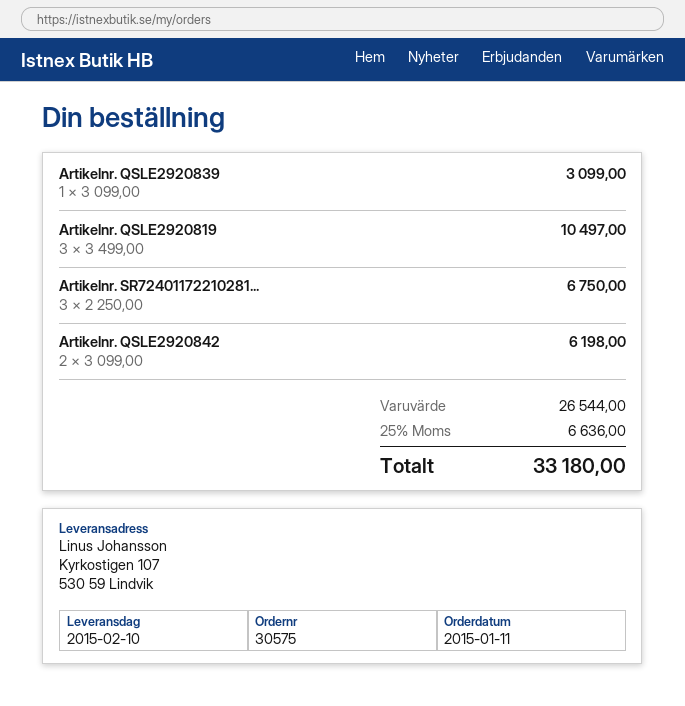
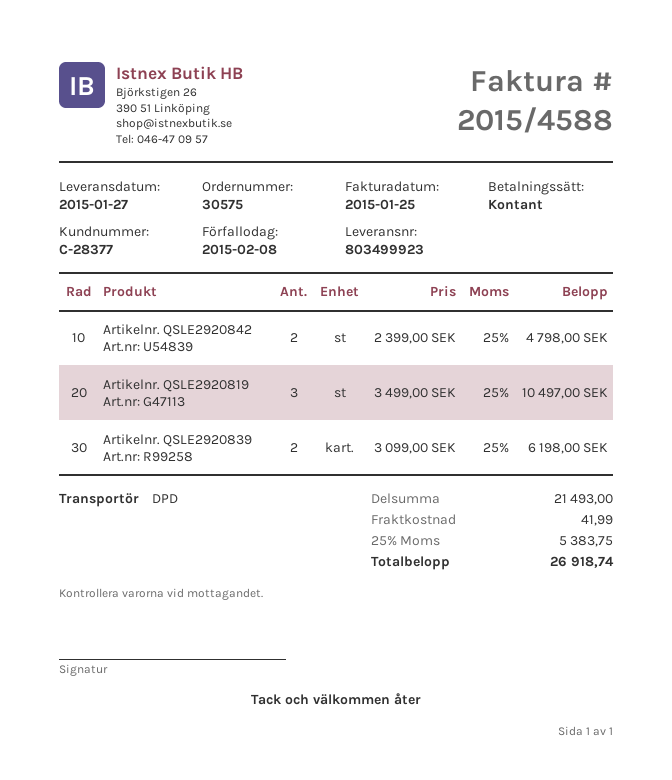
delivery date: 2015-02-10 -> 2015-01-27
Artikelnr. QSLE2920839: 1 x 3099.00 = 3099.00 -> 2 x 3099.00 = 6198.00
Artikelnr. SR72401172210281...: 3 x 2250.00 = 6750.00 -> none
Artikelnr. QSLE2920842: 2 x 3099.00 = 6198.00 -> 2 x 2399.00 = 4798.00
subtotal: 26544.00 -> 21493.00
shipping: none -> 41.99
tax: 25% = 6636.00 -> 25% = 5383.75
total: 33180.00 -> 26918.74

